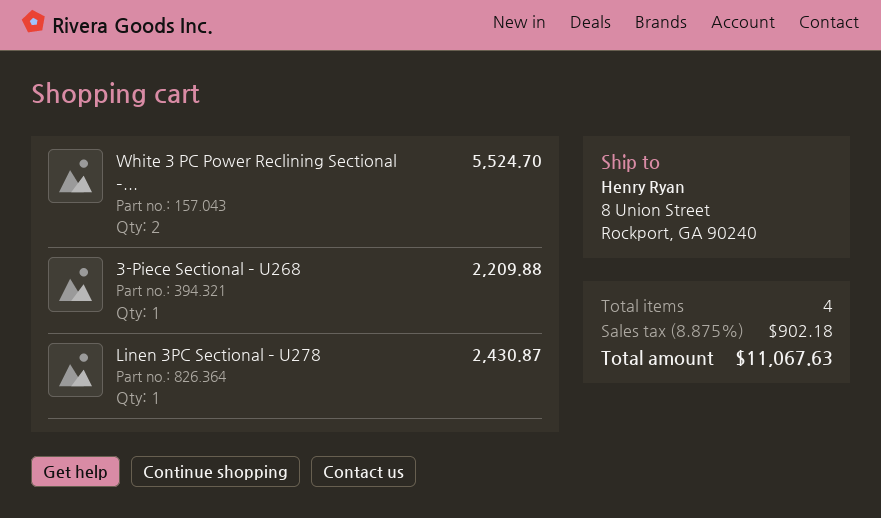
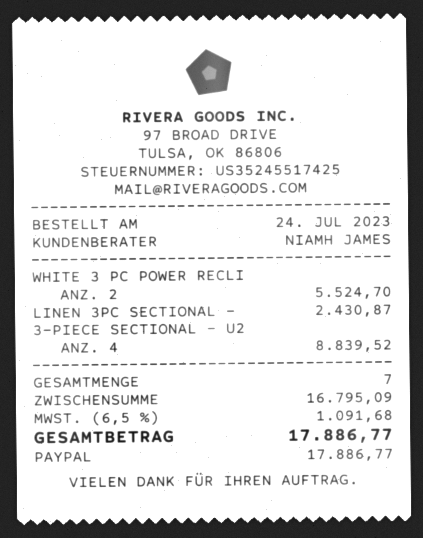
3-Piece Sectional – U268: 1 for 2209.88 -> 4 for 8839.52
total quantity: 4 -> 7
tax: 8.875% = 902.18 -> 6.5% = 1091.68
total: 11067.63 -> 17886.77

